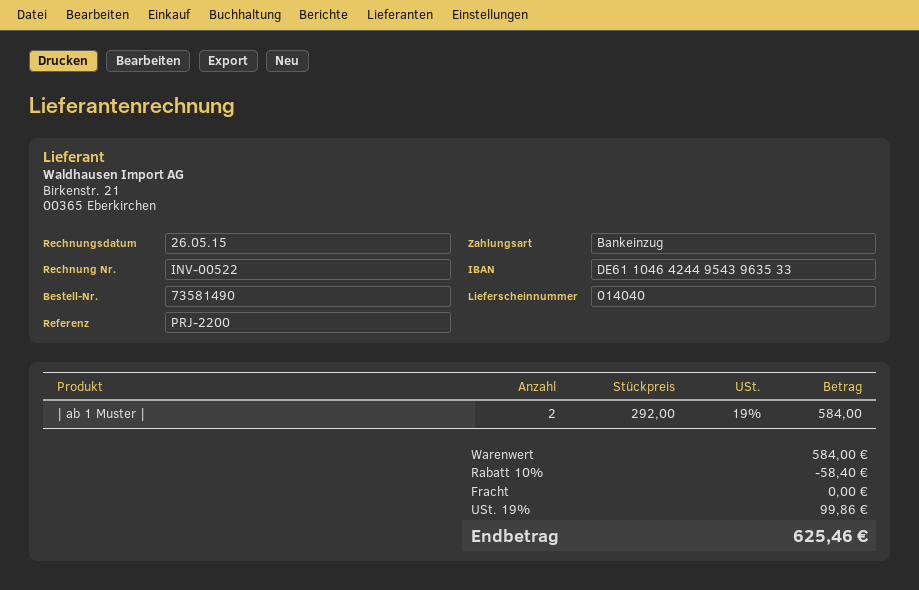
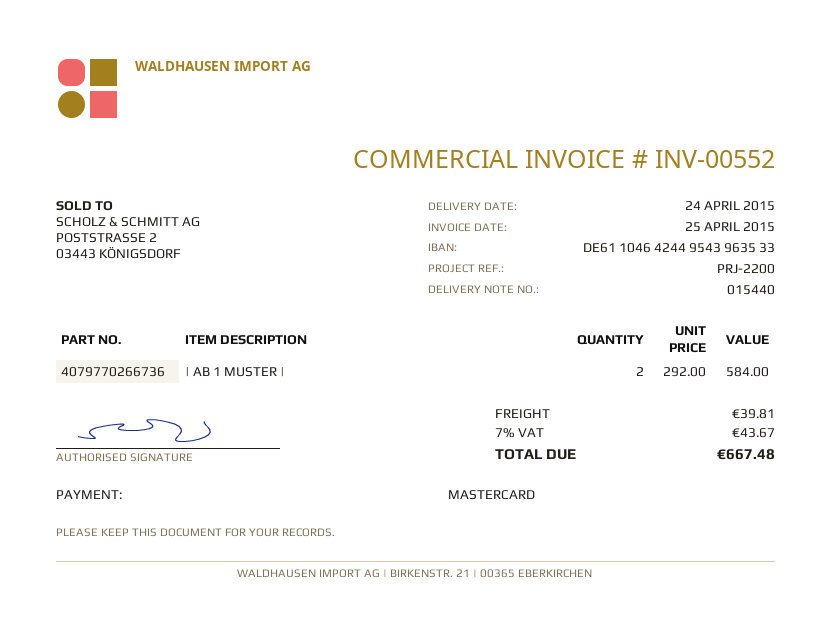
delivery note number: 014040 -> 015440
invoice number: INV-00522 -> INV-00552
invoice date: 2015-05-26 -> 2015-04-25
payment method: direct debit -> Mastercard
discount: 10% = 58.40 -> none
shipping: 0.00 -> 39.81
tax: 19% = 99.86 -> 7% = 43.67
total: 625.46 -> 667.48

